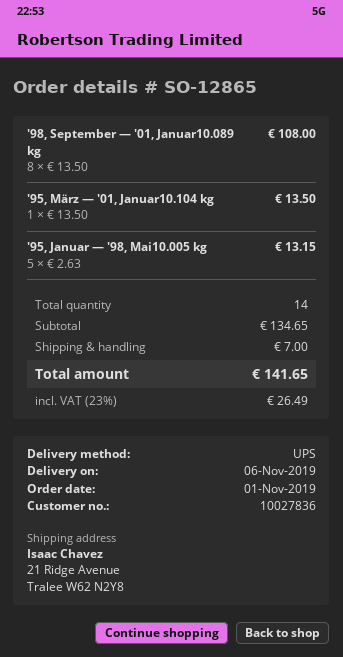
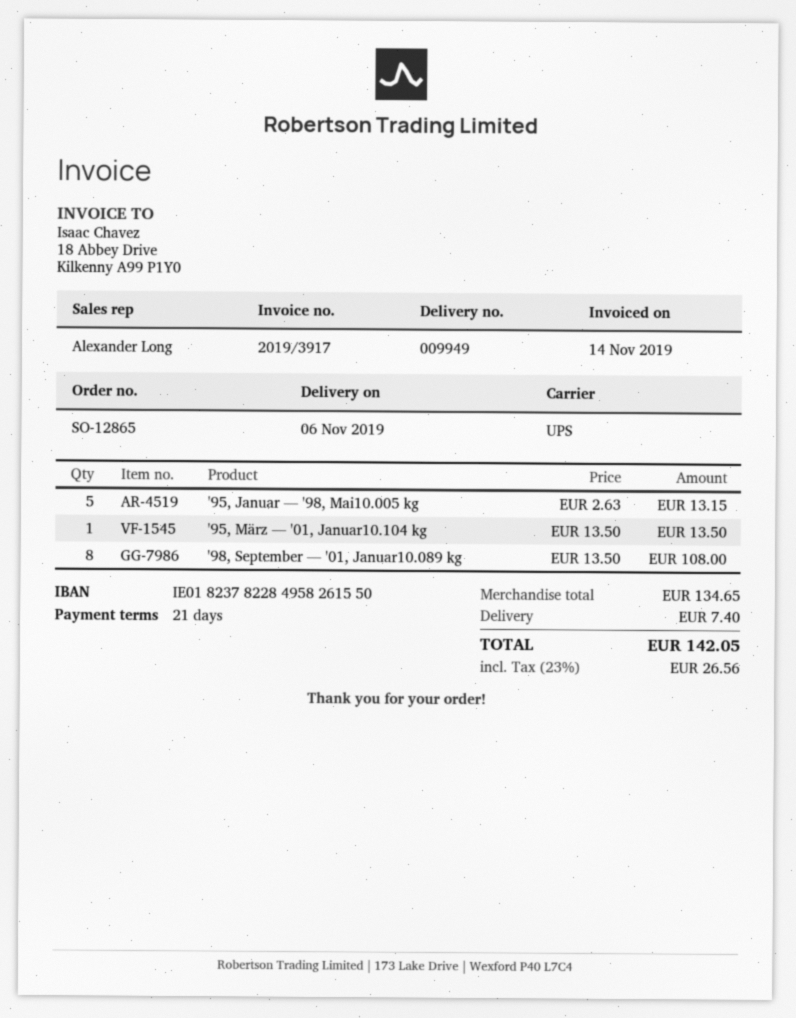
shipping: 7.00 -> 7.40
tax: 23% = 26.49 -> 23% = 26.56
total: 141.65 -> 142.05

